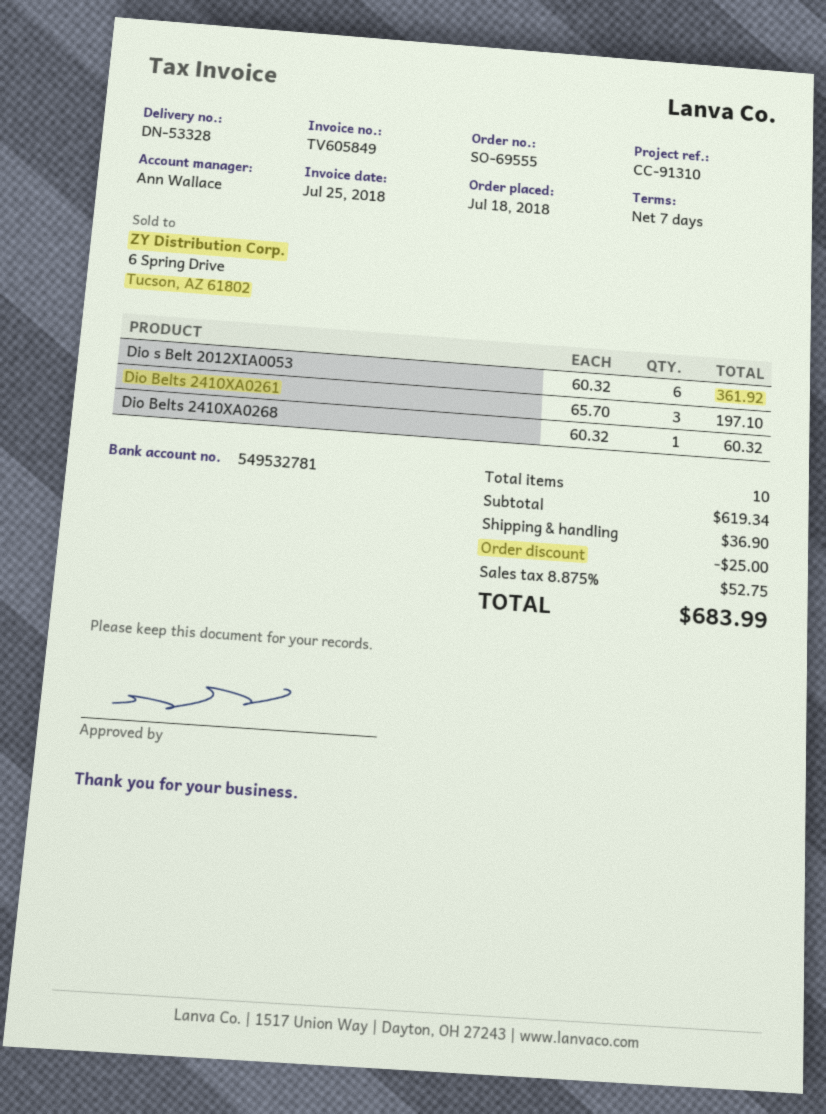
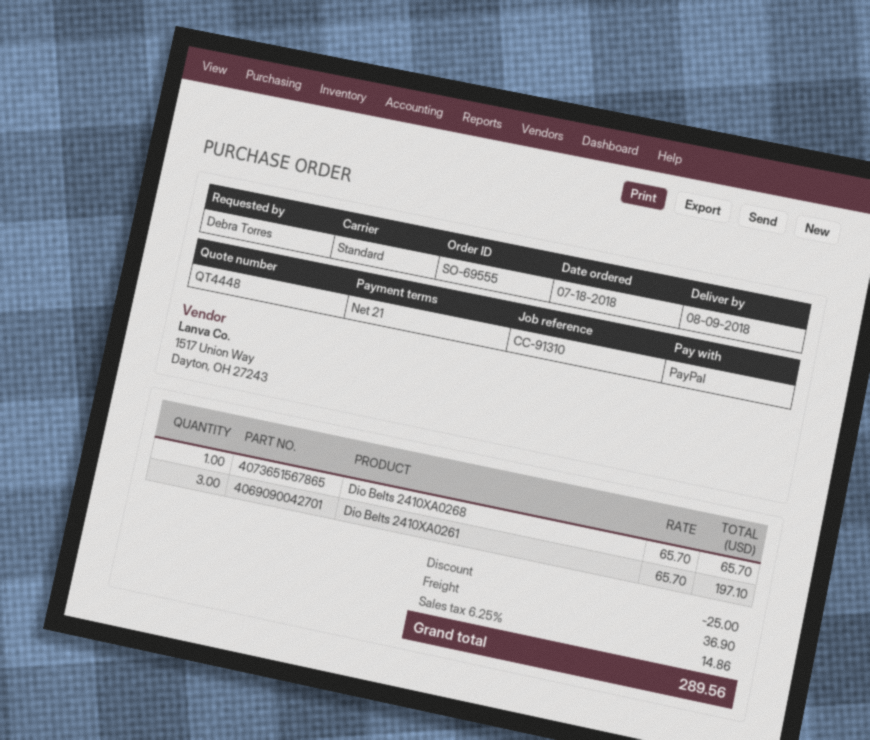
payment terms: 7 days -> 21 days
Dio s Belt 2012XIA0053: 6 x 60.32 = 361.92 -> none
Dio Belts 2410XA0268: 1 x 60.32 = 60.32 -> 1 x 65.70 = 65.70
tax: 8.875% = 52.75 -> 6.25% = 14.86
total: 683.99 -> 289.56

